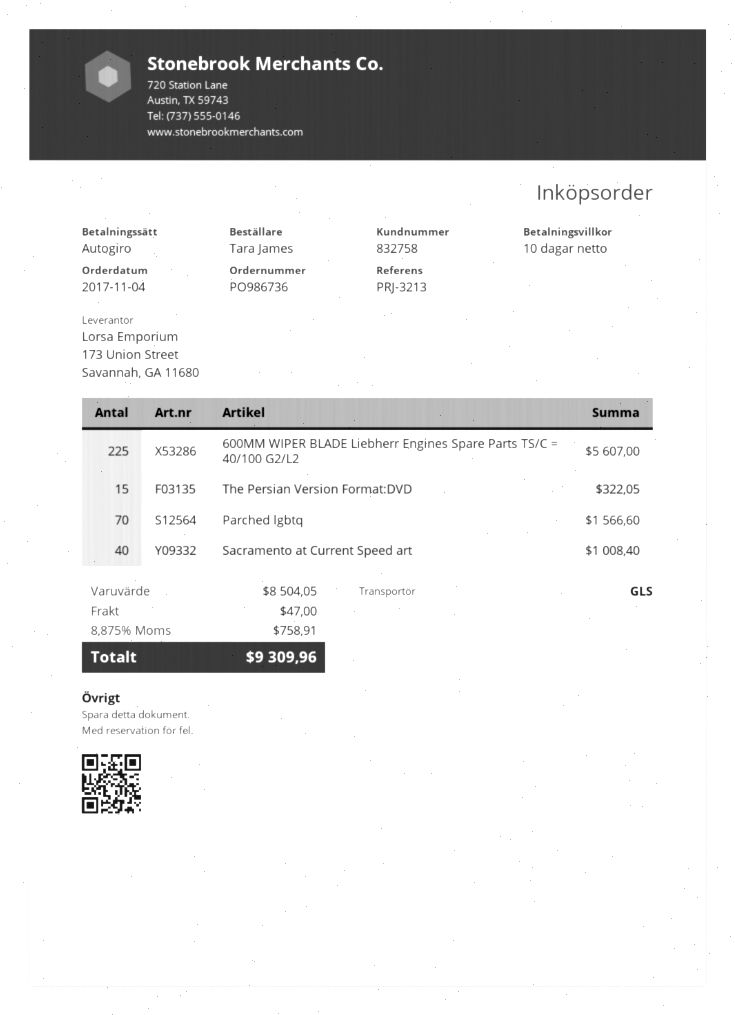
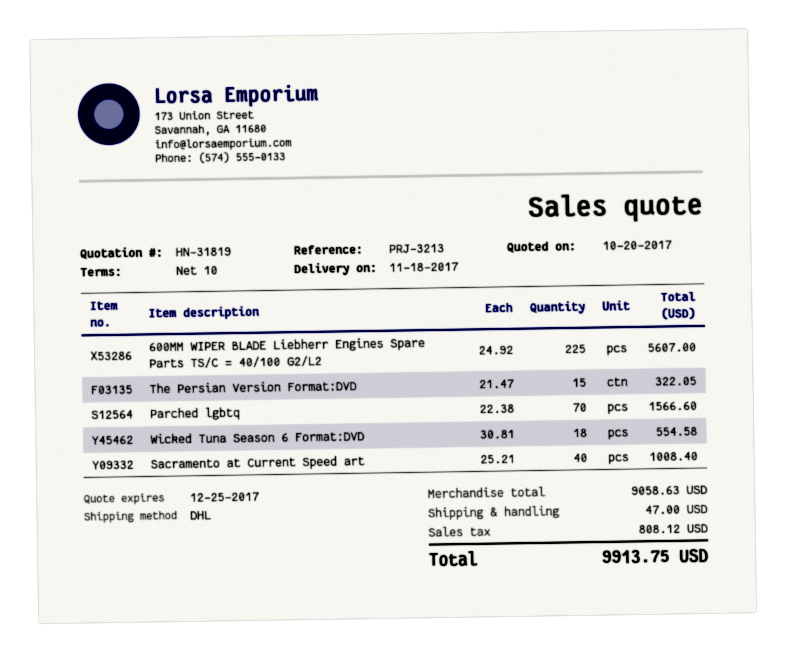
shipping method: GLS -> DHL
Wicked Tuna Season 6 Format:DVD: none -> 18 for 554.58
subtotal: 8504.05 -> 9058.63
tax: 758.91 -> 808.12
total: 9309.96 -> 9913.75

